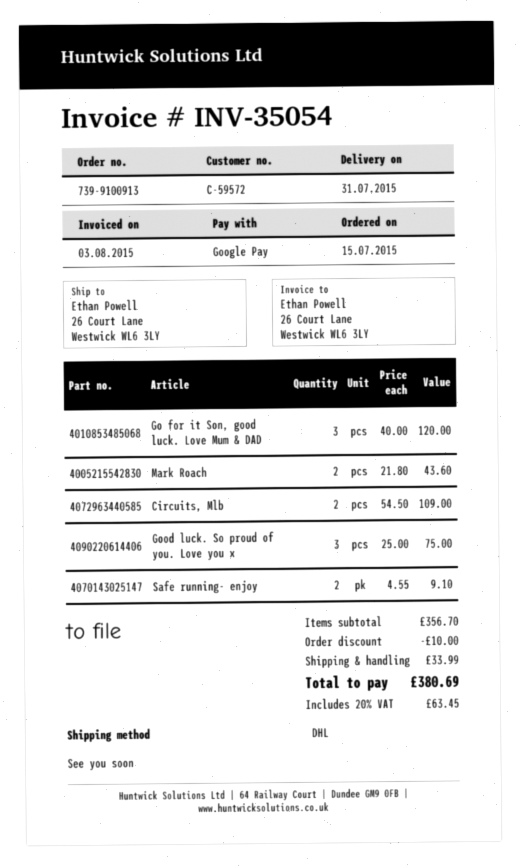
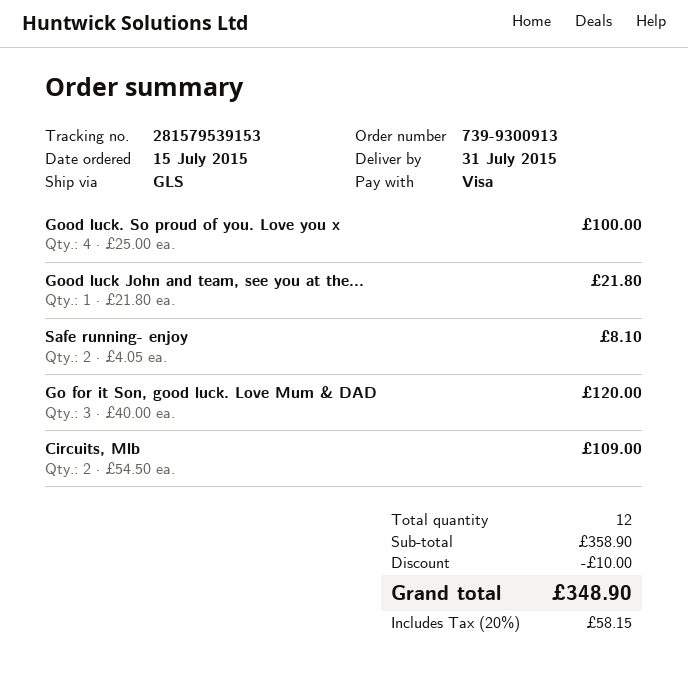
order number: 739-9100913 -> 739-9300913
payment method: Google Pay -> Visa
shipping method: DHL -> GLS
Mark Roach: 2 x 21.80 = 43.60 -> none
Good luck. So proud of you. Love you x: 3 x 25.00 = 75.00 -> 4 x 25.00 = 100.00
Safe running- enjoy: 2 x 4.55 = 9.10 -> 2 x 4.05 = 8.10
Good luck John and team, see you at the...: none -> 1 x 21.80 = 21.80
subtotal: 356.70 -> 358.90
shipping: 33.99 -> none
tax: 20% = 63.45 -> 20% = 58.15
total: 380.69 -> 348.90

